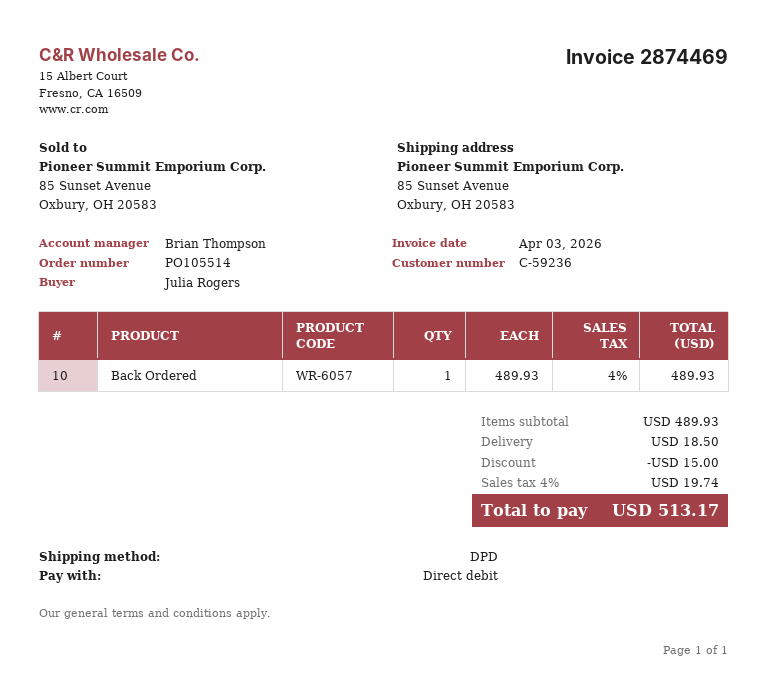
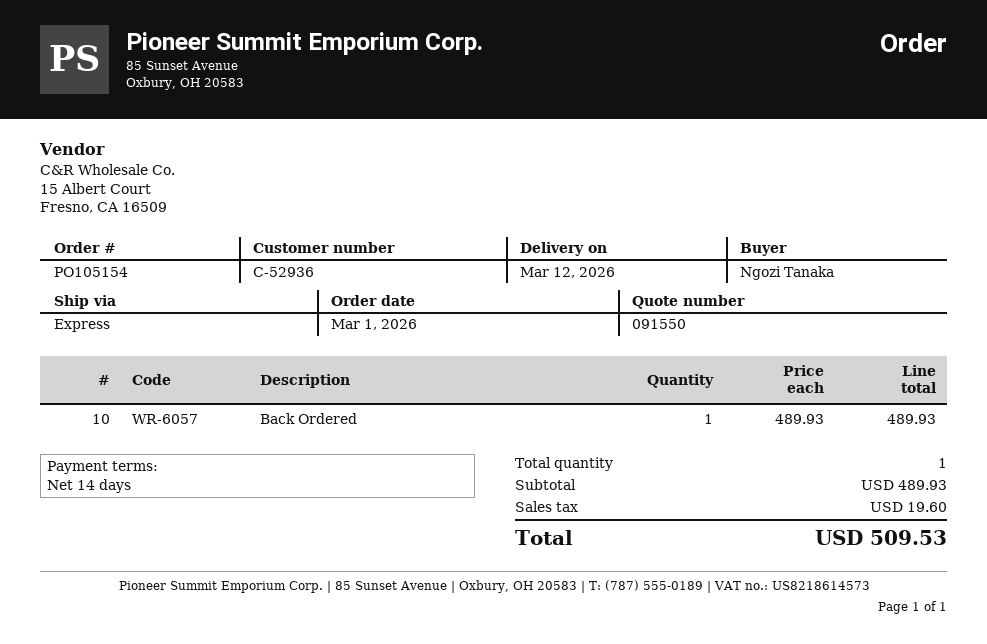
order number: PO105514 -> PO105154
customer number: C-59236 -> C-52936
ordered by: Julia Rogers -> Ngozi Tanaka
shipping method: DPD -> express
discount: 15.00 -> none
shipping: 18.50 -> none
tax: 19.74 -> 19.60
total: 513.17 -> 509.53

